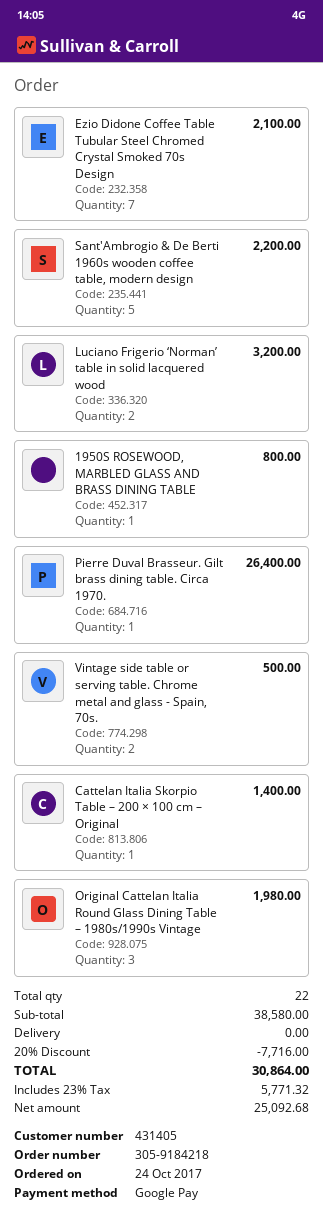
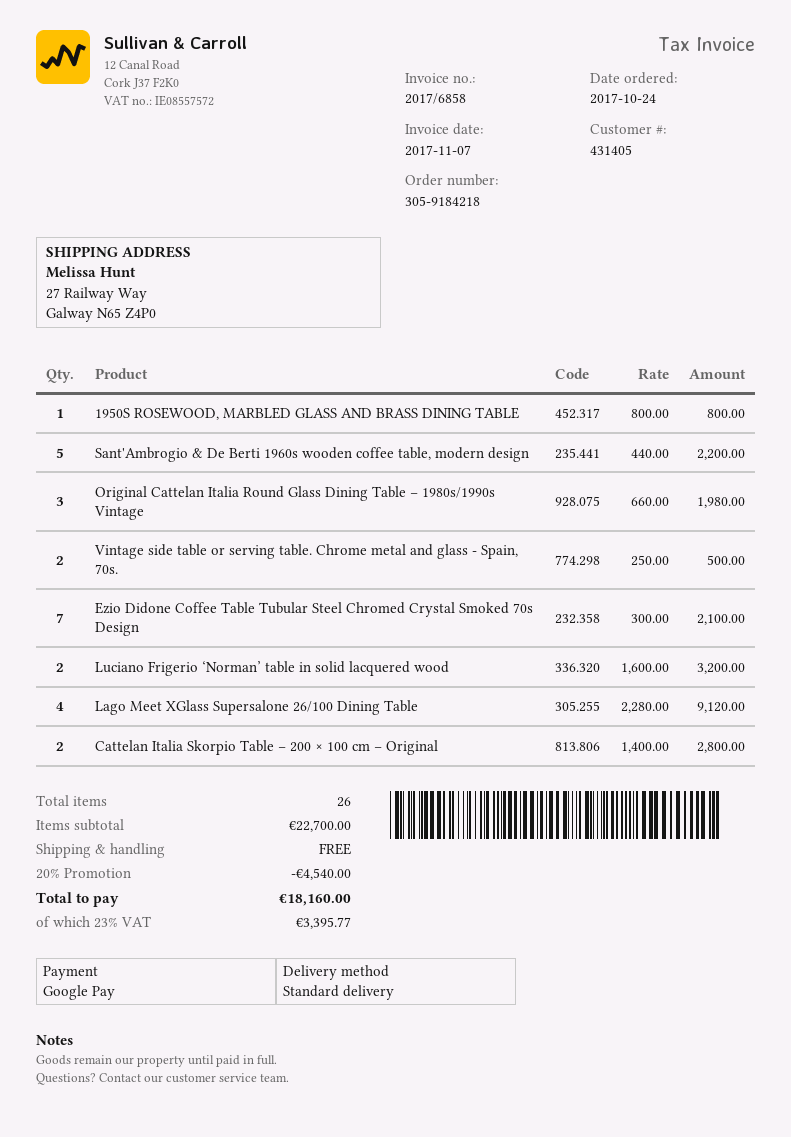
Pierre Duval Brasseur. Gilt brass dining table. Circa 1970.: 1 for 26400.00 -> none
Cattelan Italia Skorpio Table – 200 × 100 cm – Original: 1 for 1400.00 -> 2 for 2800.00
Lago Meet XGlass Supersalone 26/100 Dining Table: none -> 4 for 9120.00
total quantity: 22 -> 26
subtotal: 38580.00 -> 22700.00
discount: 20% = 7716.00 -> 20% = 4540.00
tax: 23% = 5771.32 -> 23% = 3395.77
total: 30864.00 -> 18160.00

